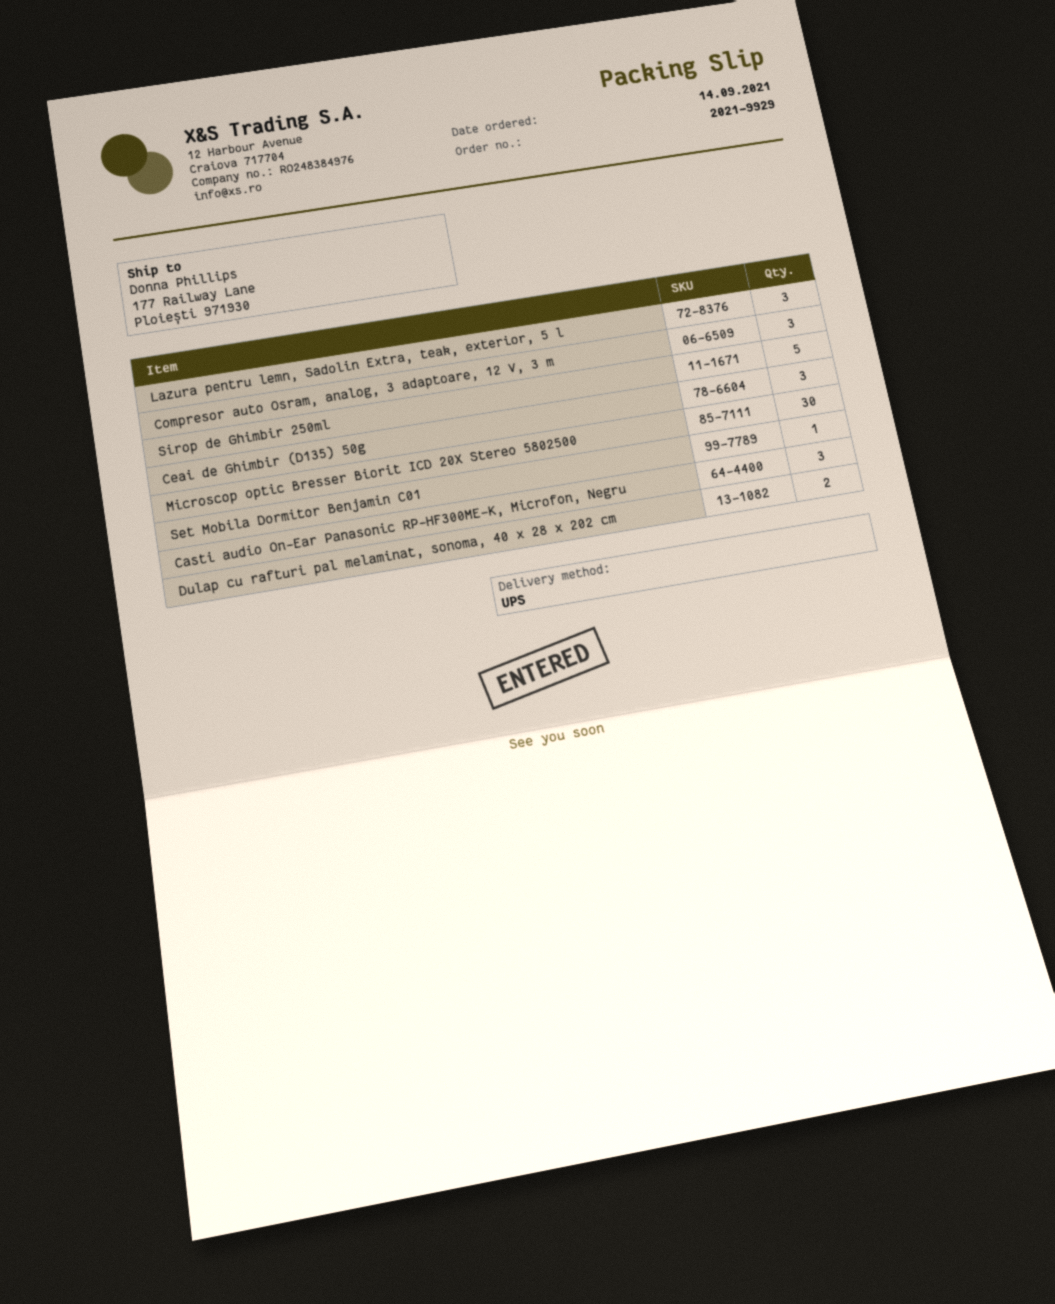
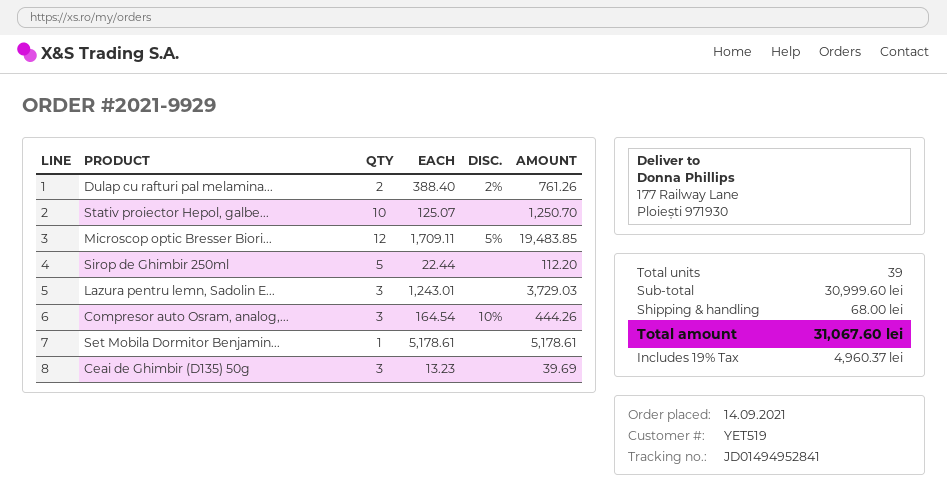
Microscop optic Bresser Biorit ICD 20X Stereo 5802500: 30 -> 12
Casti audio On-Ear Panasonic RP-HF300ME-K, Microfon, Negru: 3 -> none
Stativ proiector Hepol, galbe...: none -> 10

